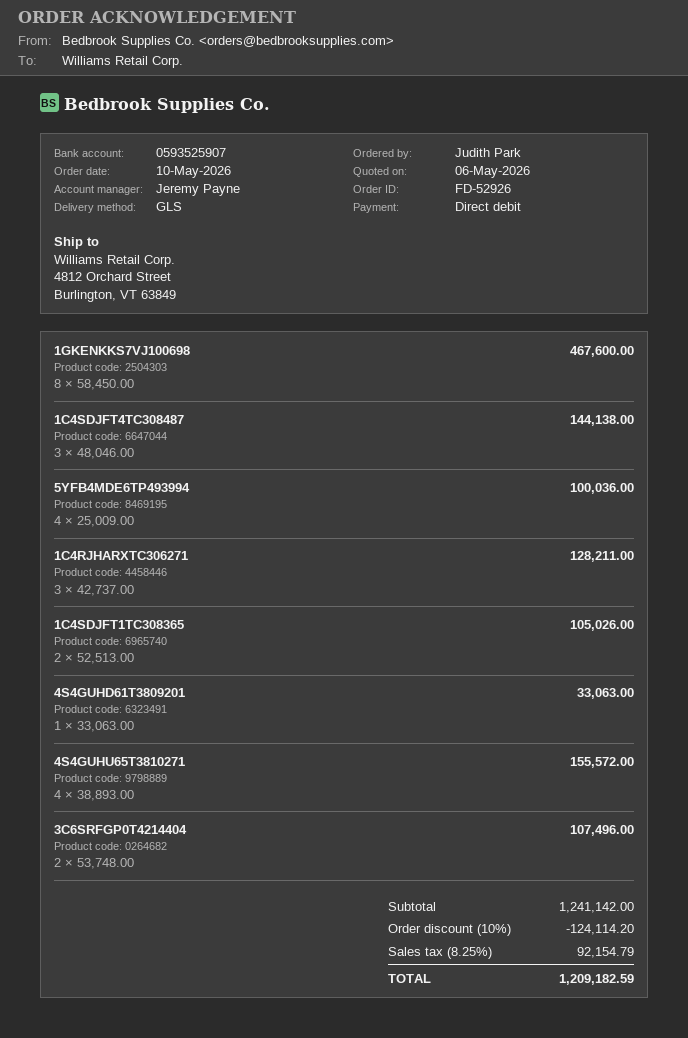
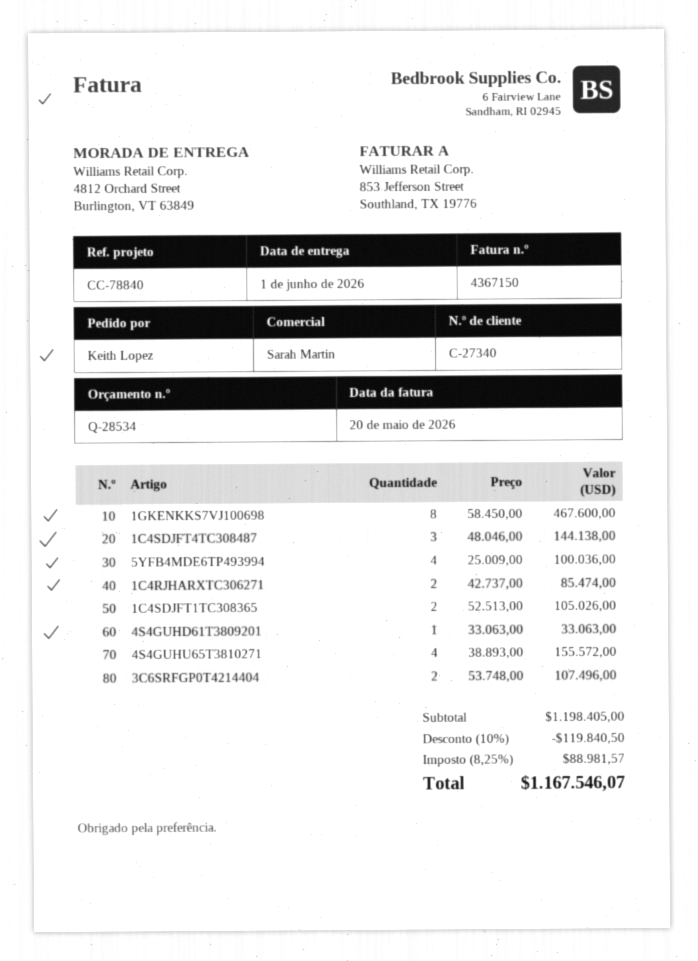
ordered by: Judith Park -> Keith Lopez
sales rep: Jeremy Payne -> Sarah Martin
1C4RJHARXTC306271: 3 x 42737.00 = 128211.00 -> 2 x 42737.00 = 85474.00
subtotal: 1241142.00 -> 1198405.00
discount: 10% = 124114.20 -> 10% = 119840.50
tax: 8.25% = 92154.79 -> 8.25% = 88981.57
total: 1209182.59 -> 1167546.07

